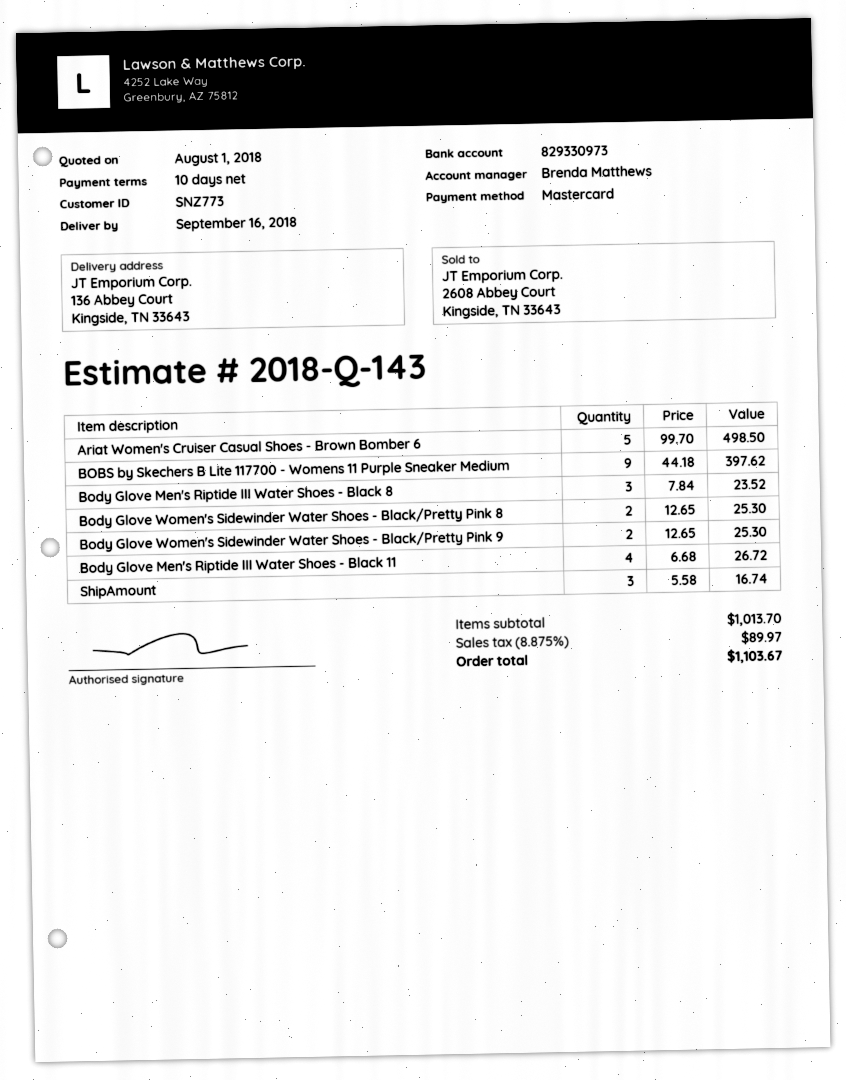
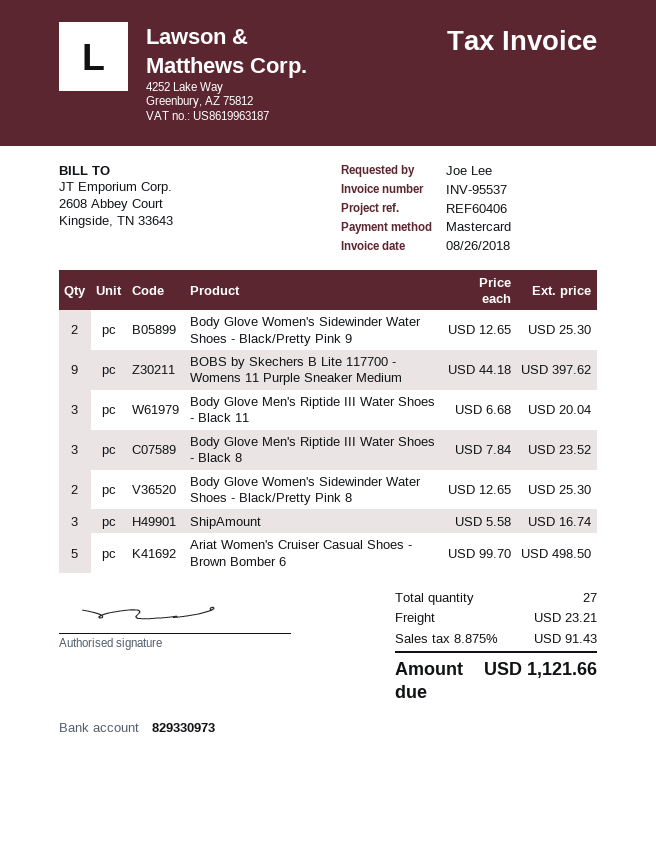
Body Glove Men's Riptide III Water Shoes - Black 11: 4 x 6.68 = 26.72 -> 3 x 6.68 = 20.04
shipping: none -> 23.21
tax: 8.875% = 89.97 -> 8.875% = 91.43
total: 1103.67 -> 1121.66

